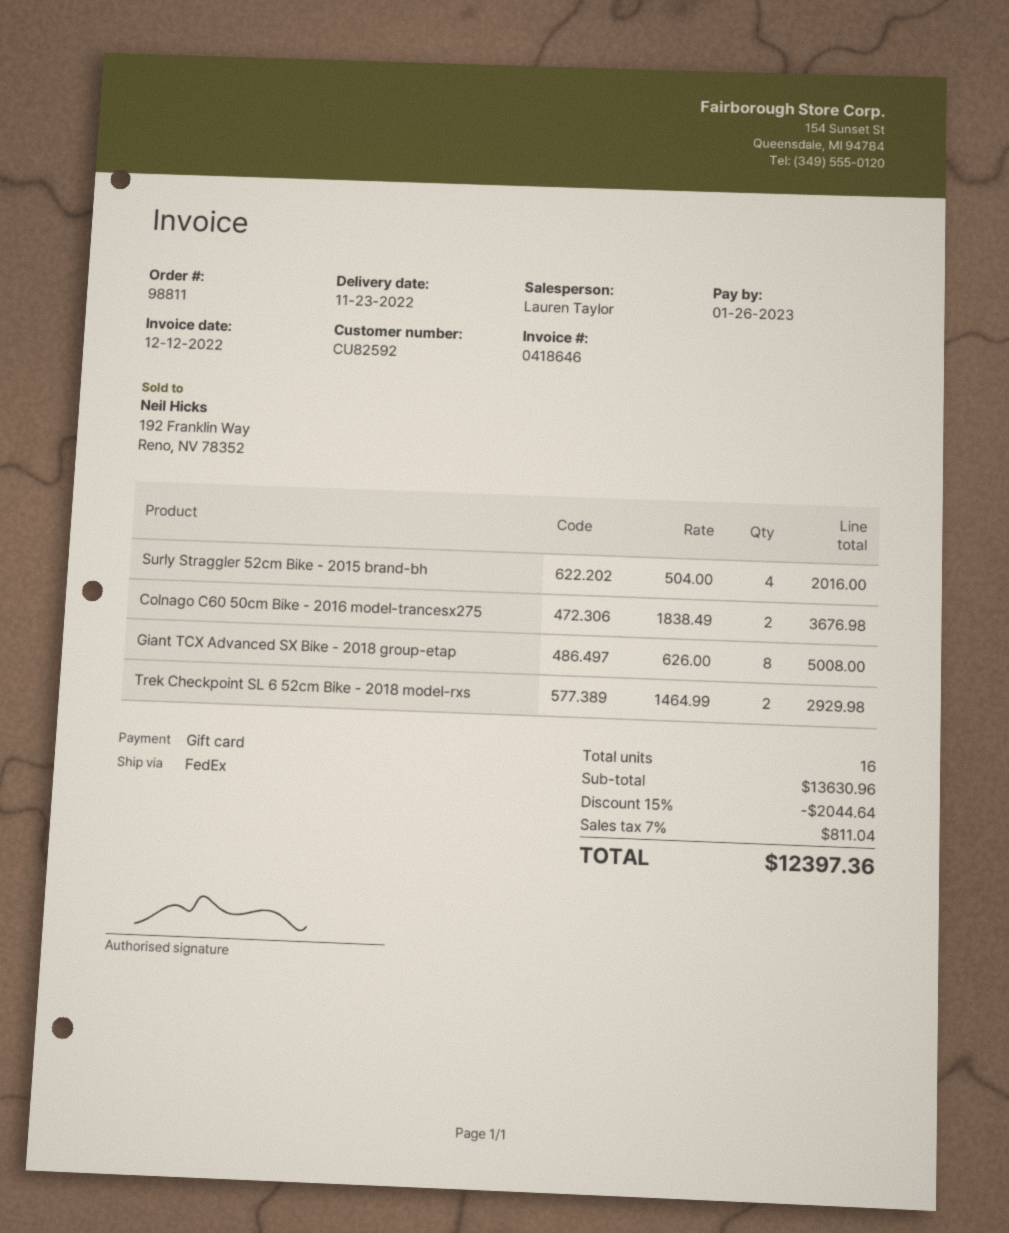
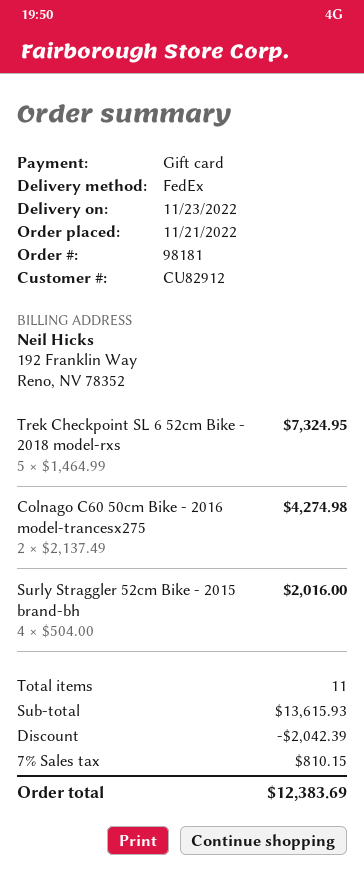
order number: 98811 -> 98181
customer number: CU82592 -> CU82912
Colnago C60 50cm Bike - 2016 model-trancesx275: 2 x 1838.49 = 3676.98 -> 2 x 2137.49 = 4274.98
Giant TCX Advanced SX Bike - 2018 group-etap: 8 x 626.00 = 5008.00 -> none
Trek Checkpoint SL 6 52cm Bike - 2018 model-rxs: 2 x 1464.99 = 2929.98 -> 5 x 1464.99 = 7324.95
total quantity: 16 -> 11
subtotal: 13630.96 -> 13615.93
discount: 2044.64 -> 2042.39
tax: 7% = 811.04 -> 7% = 810.15
total: 12397.36 -> 12383.69

